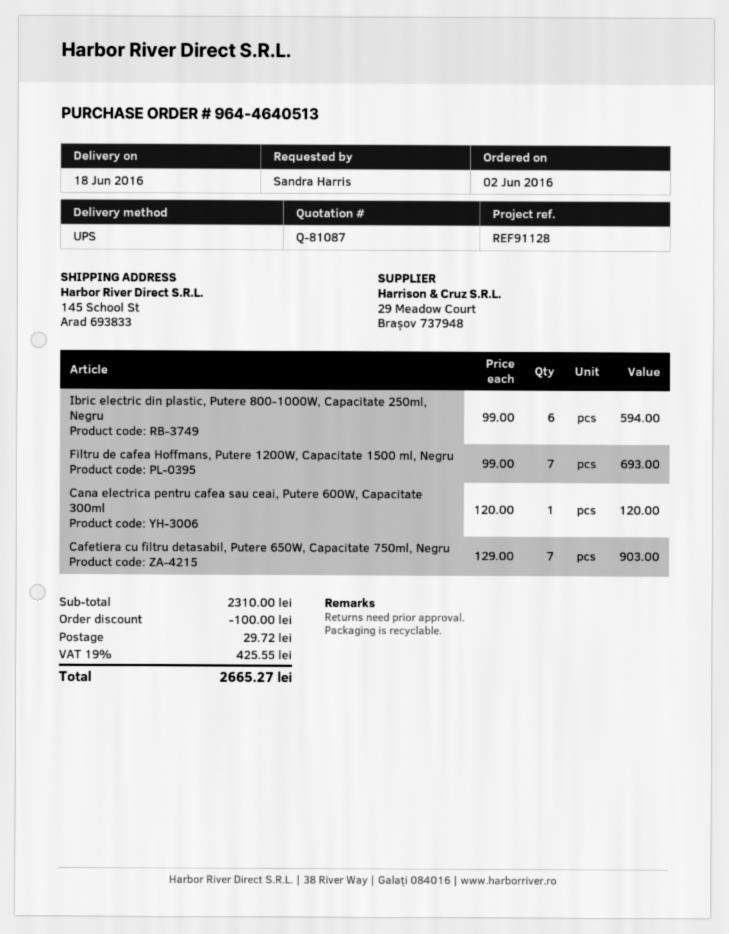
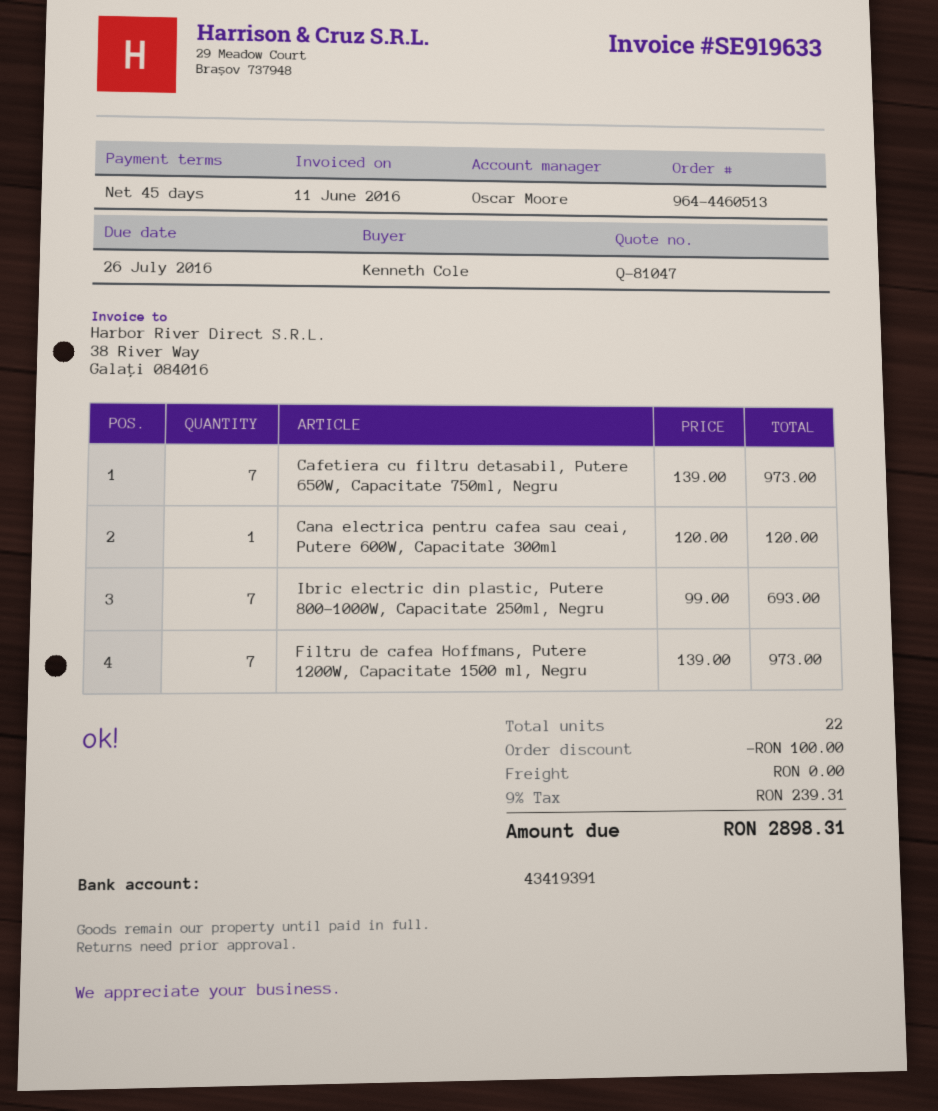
quote number: Q-81087 -> Q-81047
order number: 964-4640513 -> 964-4460513
ordered by: Sandra Harris -> Kenneth Cole
Ibric electric din plastic, Putere 800-1000W, Capacitate 250ml, Negru: 6 x 99.00 = 594.00 -> 7 x 99.00 = 693.00
Filtru de cafea Hoffmans, Putere 1200W, Capacitate 1500 ml, Negru: 7 x 99.00 = 693.00 -> 7 x 139.00 = 973.00
Cafetiera cu filtru detasabil, Putere 650W, Capacitate 750ml, Negru: 7 x 129.00 = 903.00 -> 7 x 139.00 = 973.00
shipping: 29.72 -> 0.00
tax: 19% = 425.55 -> 9% = 239.31
total: 2665.27 -> 2898.31

